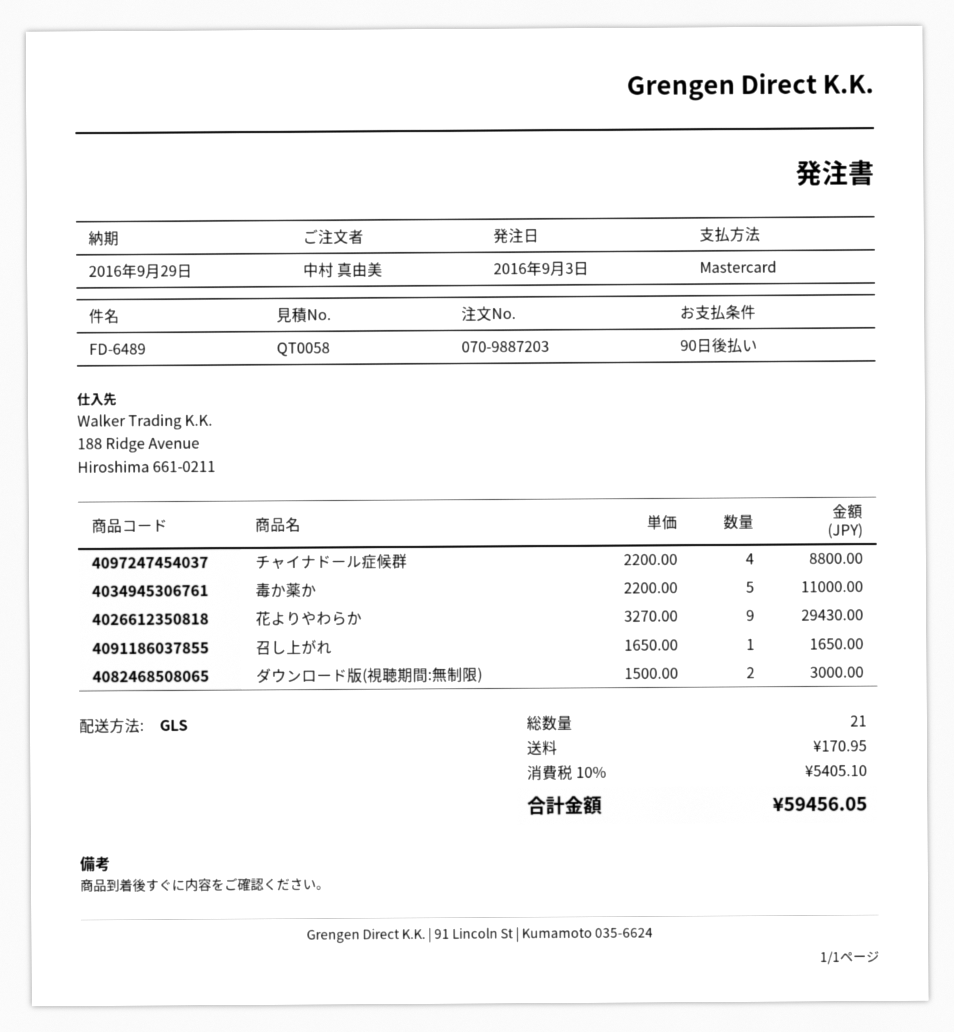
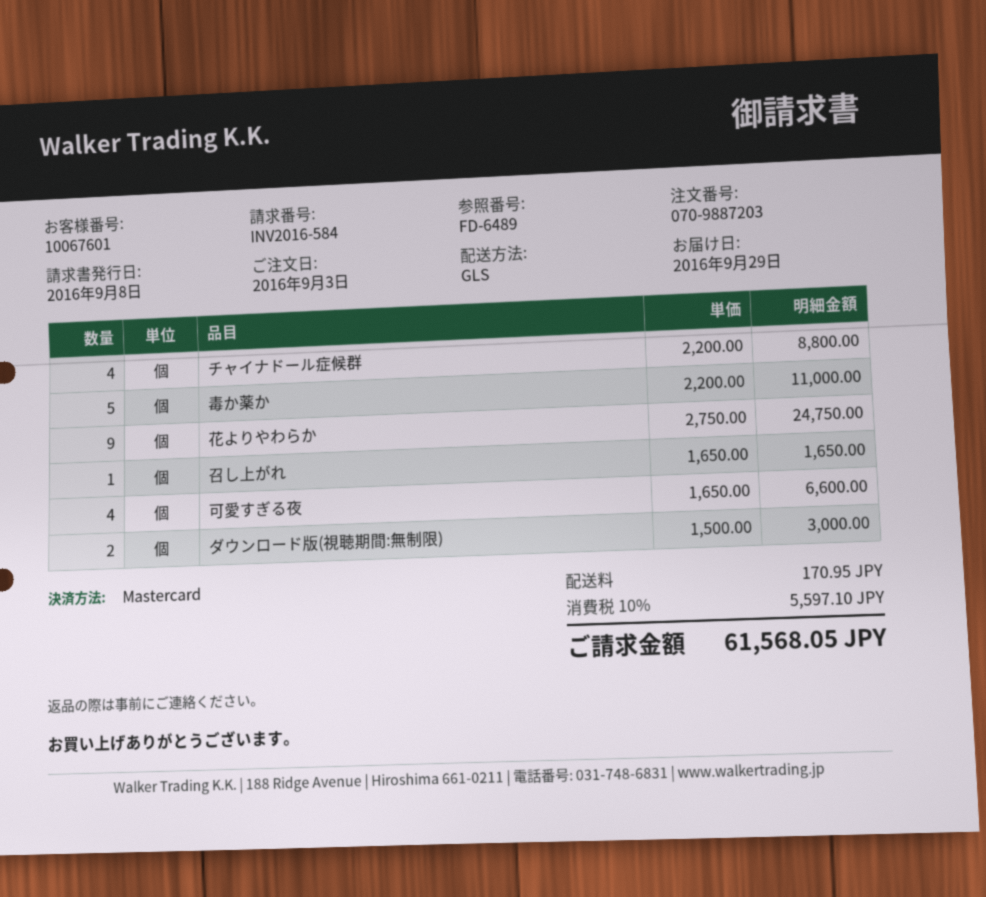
花よりやわらか: 9 x 3270.00 = 29430.00 -> 9 x 2750.00 = 24750.00
可愛すぎる夜: none -> 4 x 1650.00 = 6600.00
tax: 10% = 5405.10 -> 10% = 5597.10
total: 59456.05 -> 61568.05

